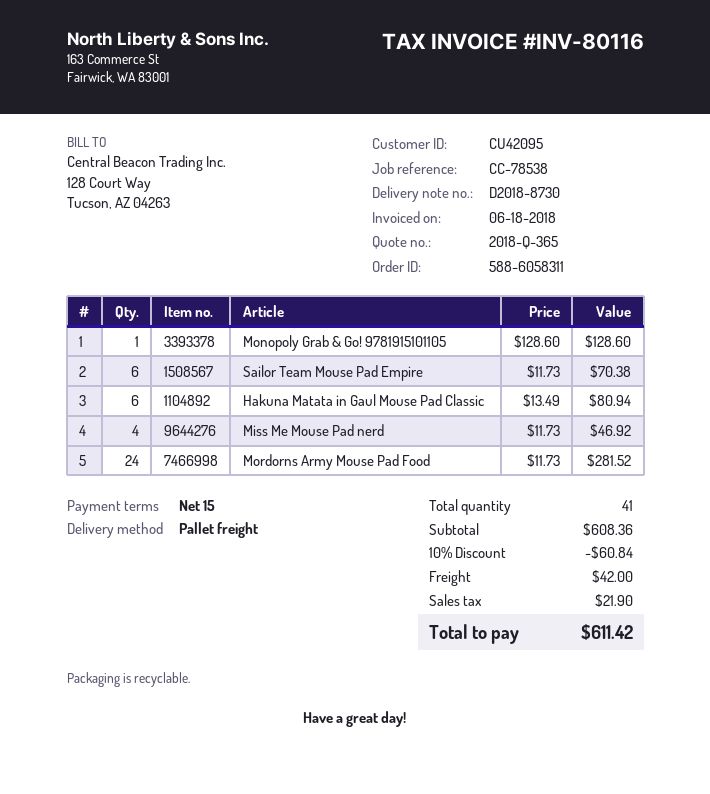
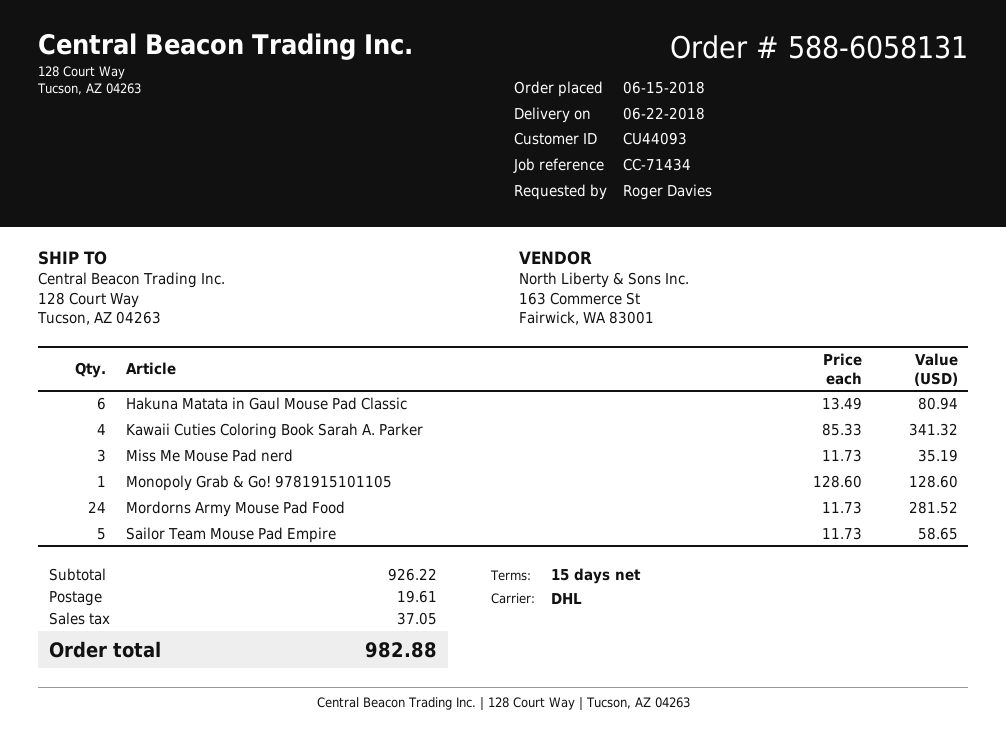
order number: 588-6058311 -> 588-6058131
customer number: CU42095 -> CU44093
reference: CC-78538 -> CC-71434
shipping method: pallet freight -> DHL
Sailor Team Mouse Pad Empire: 6 x 11.73 = 70.38 -> 5 x 11.73 = 58.65
Miss Me Mouse Pad nerd: 4 x 11.73 = 46.92 -> 3 x 11.73 = 35.19
Kawaii Cuties Coloring Book Sarah A. Parker: none -> 4 x 85.33 = 341.32
subtotal: 608.36 -> 926.22
discount: 10% = 60.84 -> none
shipping: 42.00 -> 19.61
tax: 21.90 -> 37.05
total: 611.42 -> 982.88

